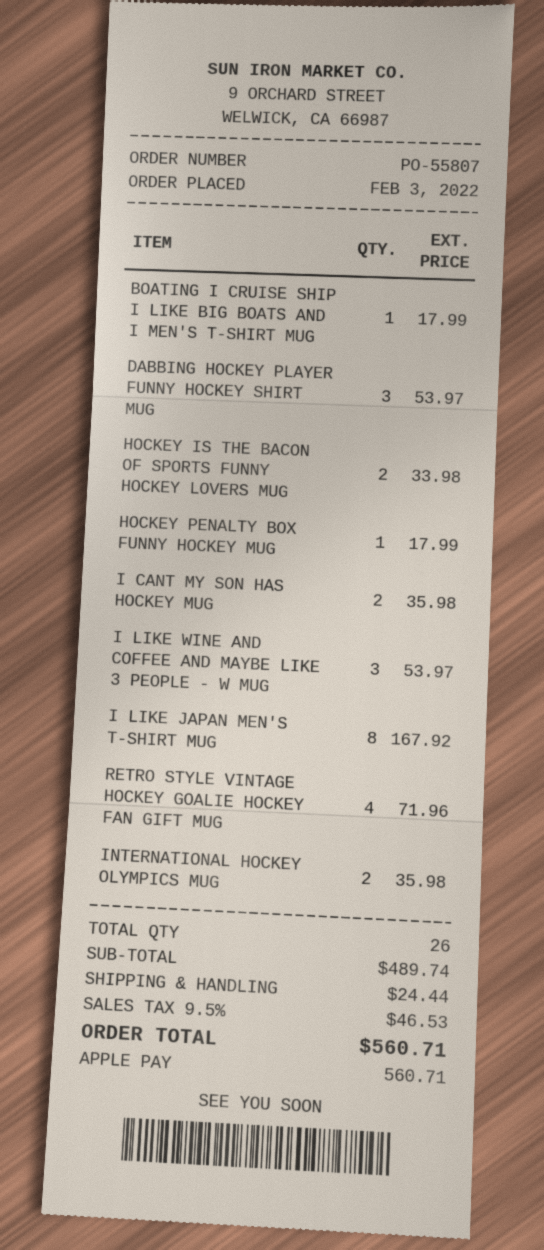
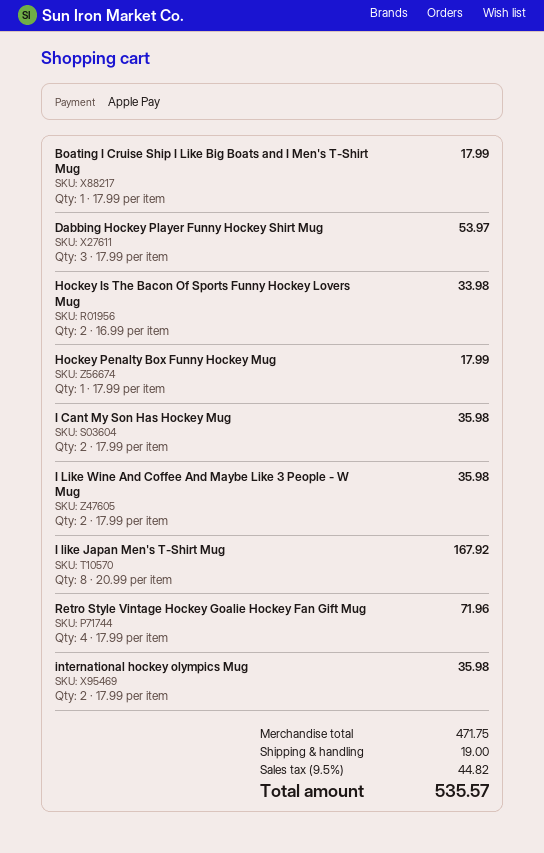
I LIKE WINE AND COFFEE AND MAYBE LIKE 3 PEOPLE - W MUG: 3 for 53.97 -> 2 for 35.98
subtotal: 489.74 -> 471.75
shipping: 24.44 -> 19.00
tax: 9.5% = 46.53 -> 9.5% = 44.82
total: 560.71 -> 535.57

